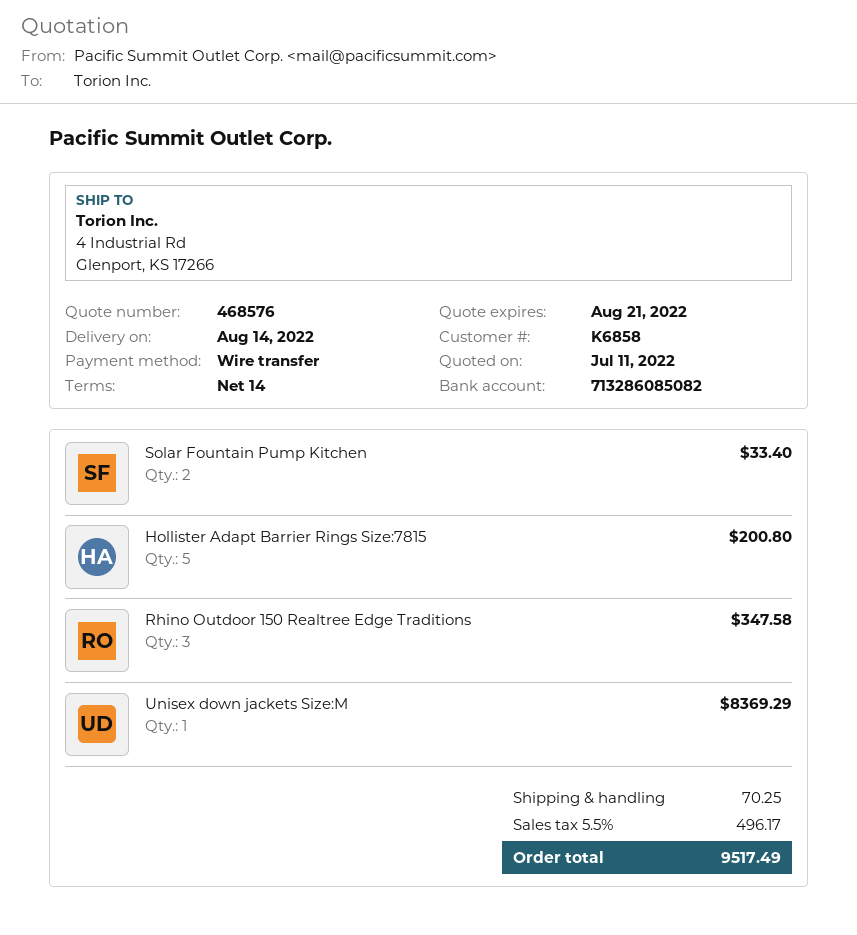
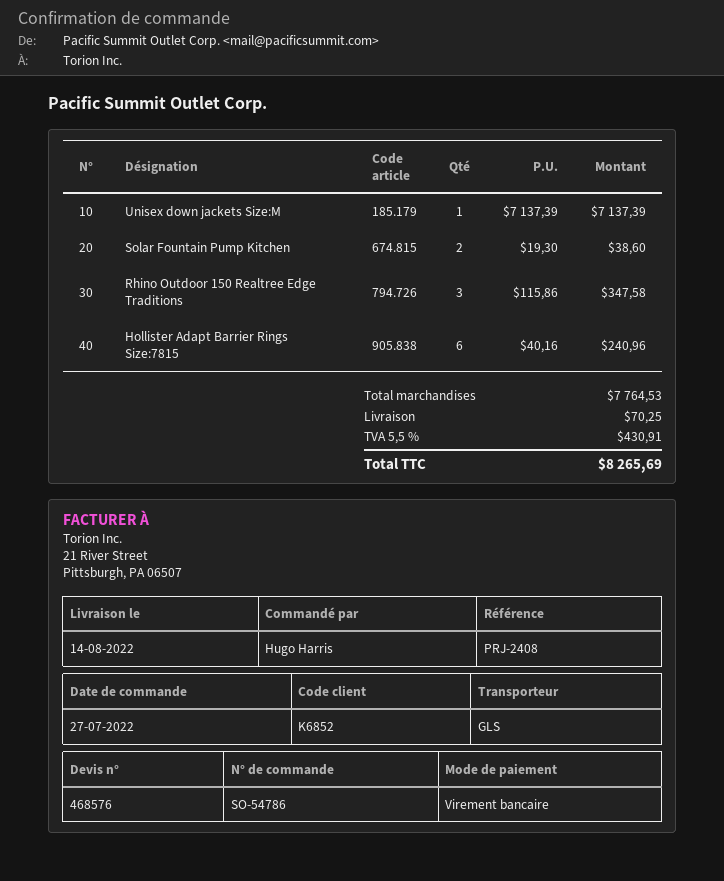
customer number: K6858 -> K6852
Solar Fountain Pump Kitchen: 2 for 33.40 -> 2 for 38.60
Hollister Adapt Barrier Rings Size:7815: 5 for 200.80 -> 6 for 240.96
Unisex down jackets Size:M: 1 for 8369.29 -> 1 for 7137.39
tax: 5.5% = 496.17 -> 5.5% = 430.91
total: 9517.49 -> 8265.69

